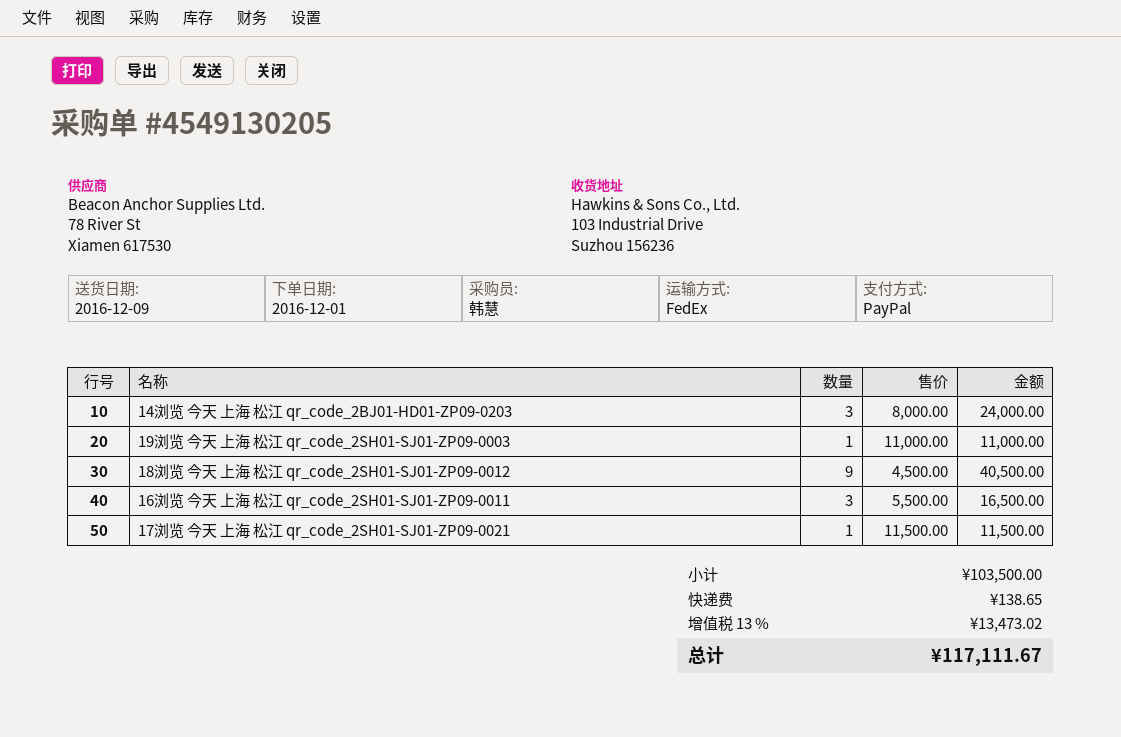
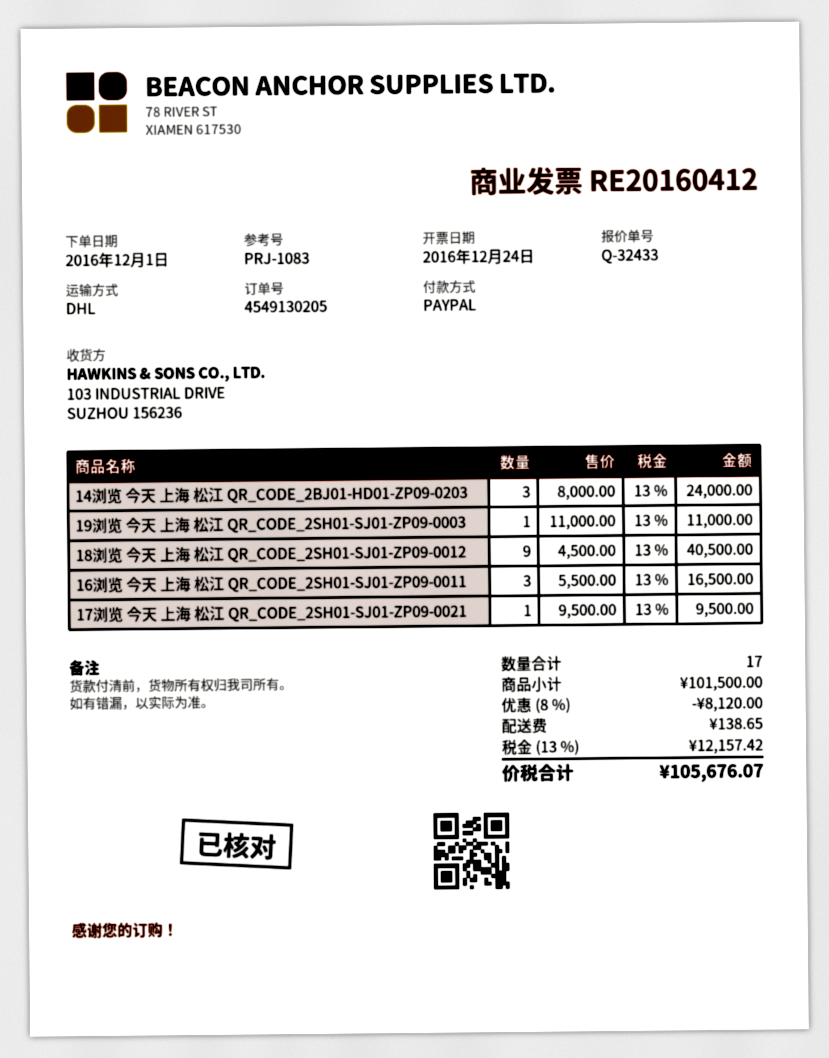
shipping method: FedEx -> DHL
17浏览 今天 上海 松江 qr_code_2SH01-SJ01-ZP09-0021: 1 x 11500.00 = 11500.00 -> 1 x 9500.00 = 9500.00
subtotal: 103500.00 -> 101500.00
discount: none -> 8% = 8120.00
tax: 13% = 13473.02 -> 13% = 12157.42
total: 117111.67 -> 105676.07

